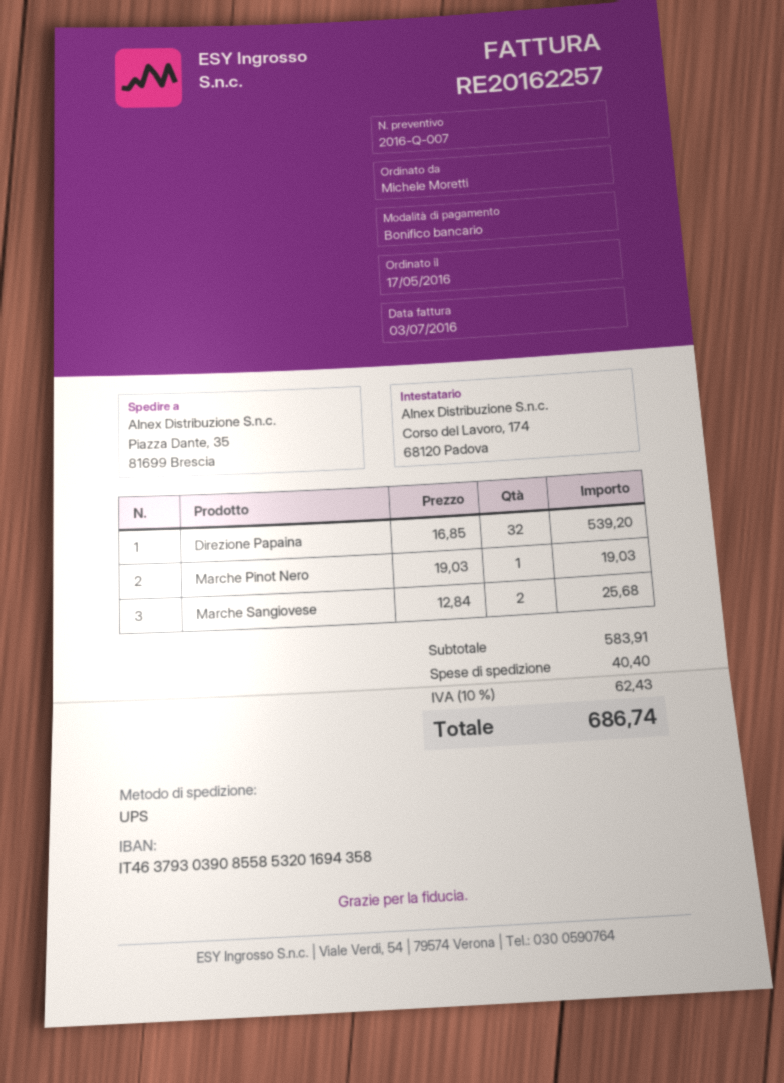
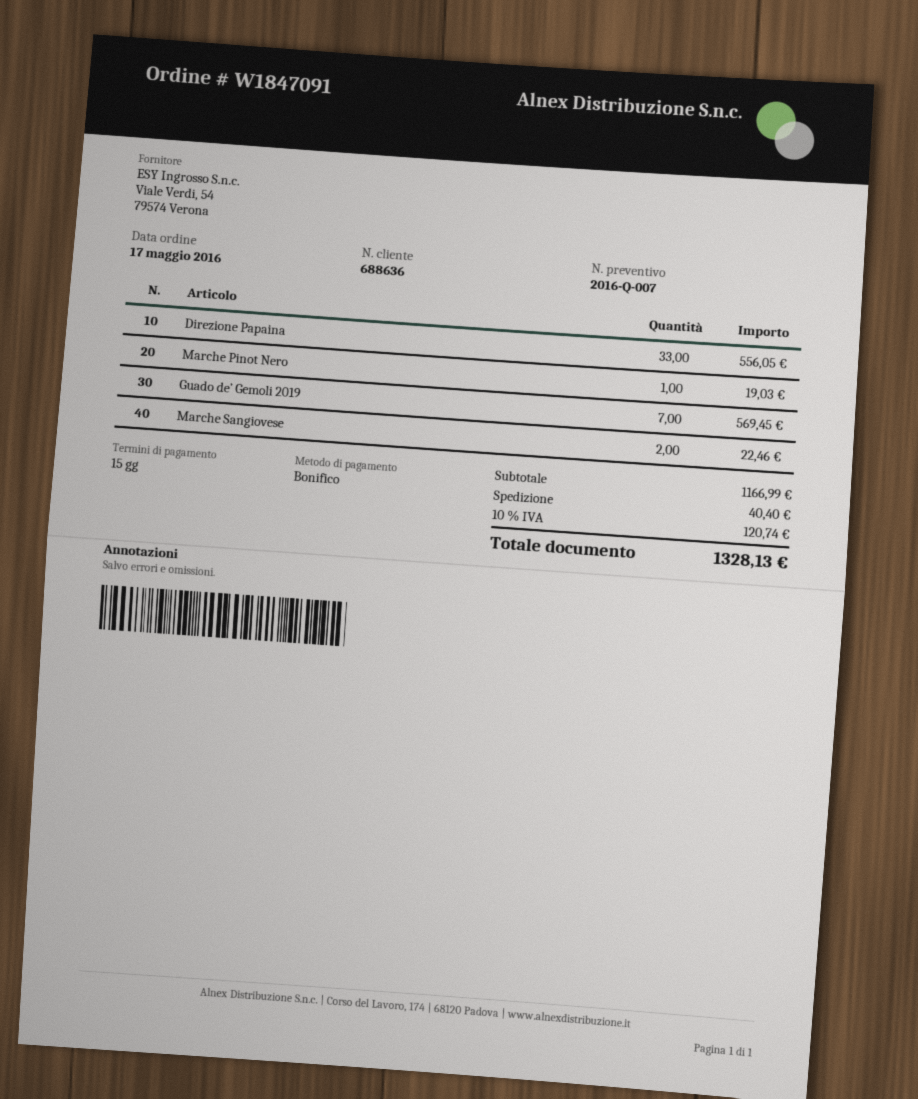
Direzione Papaina: 32 for 539.20 -> 33 for 556.05
Marche Sangiovese: 2 for 25.68 -> 2 for 22.46
Guado de’ Gemoli 2019: none -> 7 for 569.45
subtotal: 583.91 -> 1166.99
tax: 10% = 62.43 -> 10% = 120.74
total: 686.74 -> 1328.13

